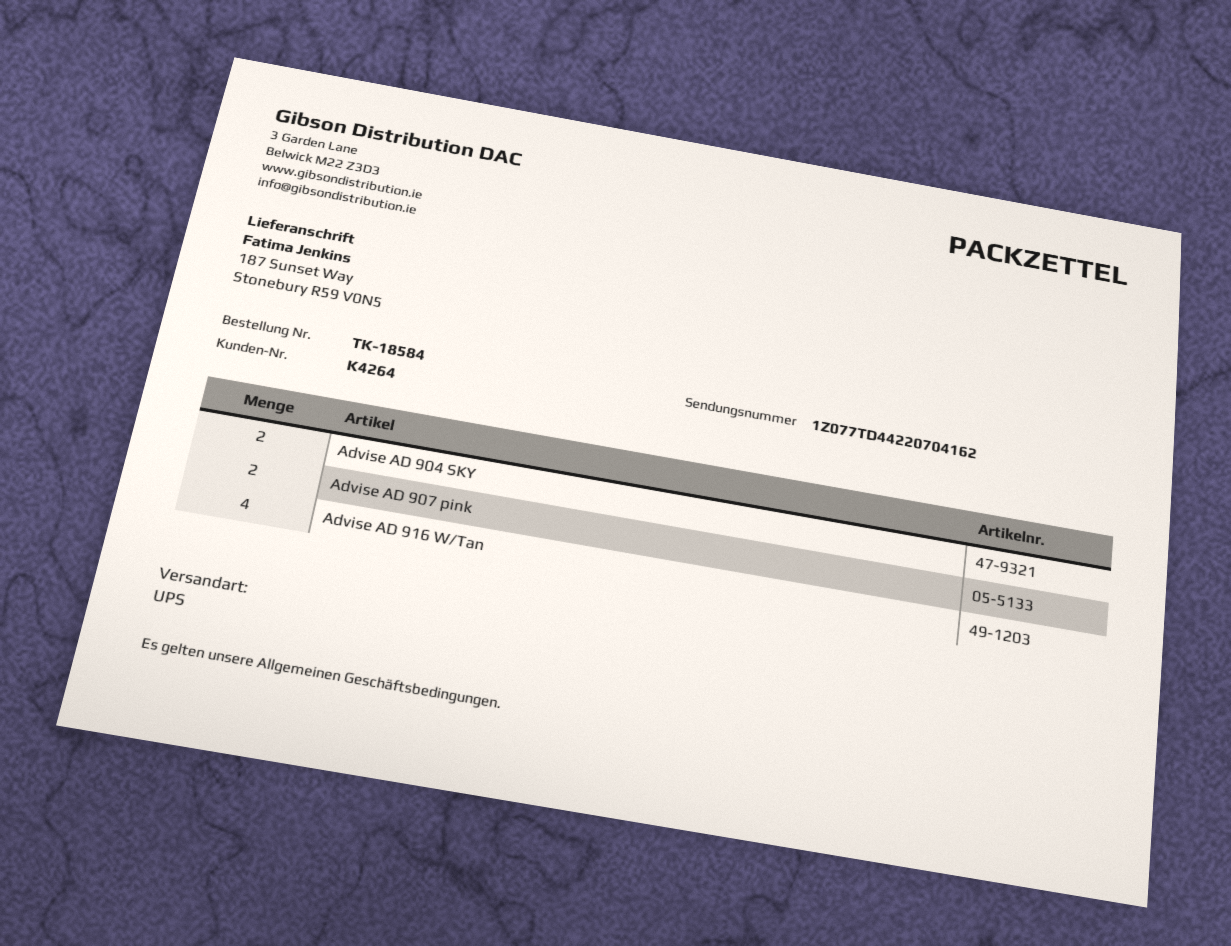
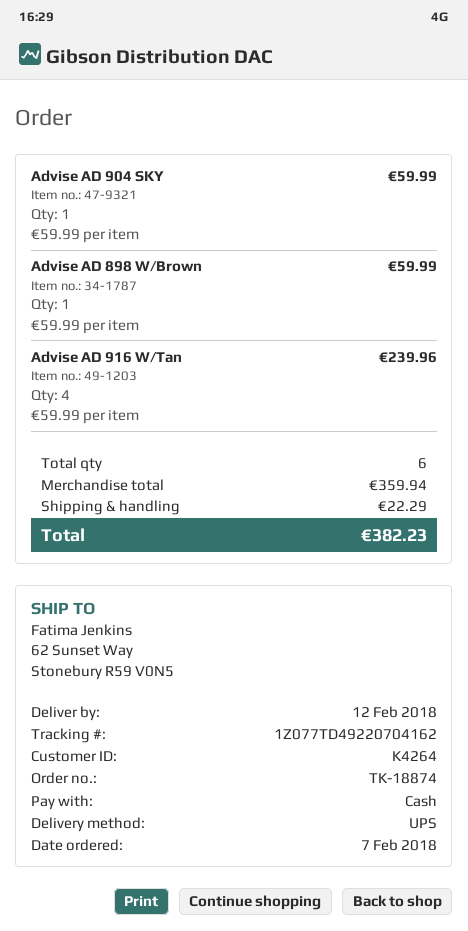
order number: TK-18584 -> TK-18874
tracking number: 1Z077TD44220704162 -> 1Z077TD49220704162
ship to: 187 Sunset Way, Stonebury R59 V0N5 -> 62 Sunset Way, Stonebury R59 V0N5
Advise AD 904 SKY: 2 -> 1
Advise AD 907 pink: 2 -> none
Advise AD 898 W/Brown: none -> 1

